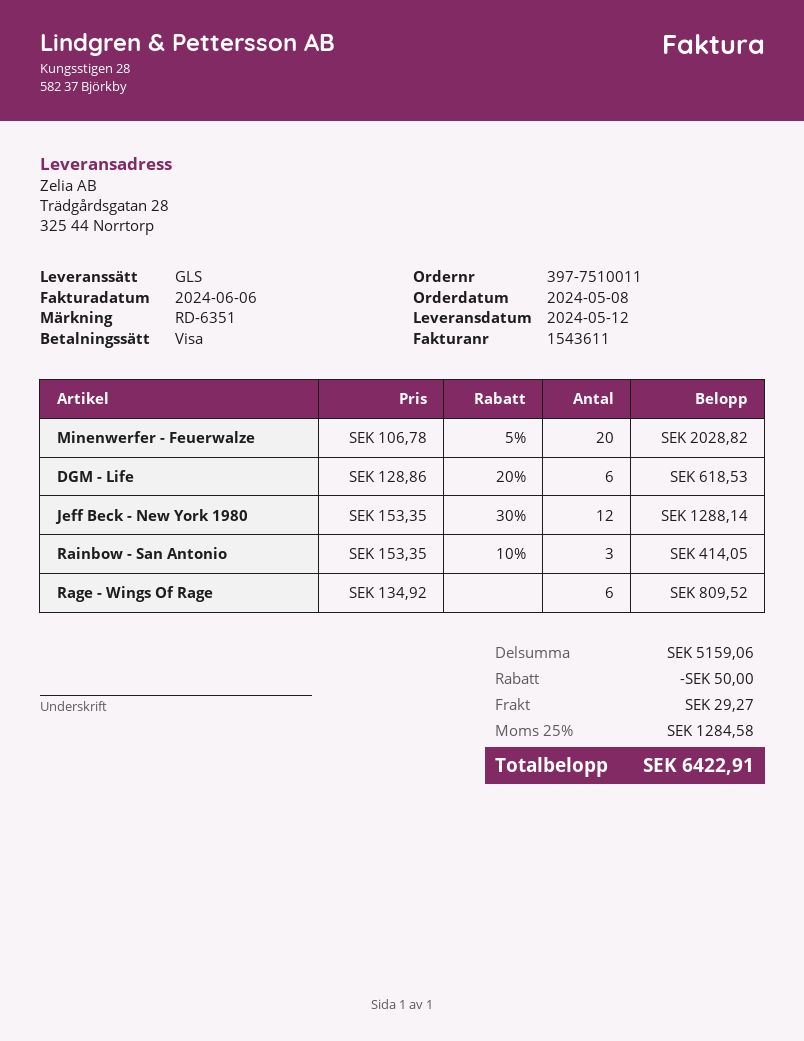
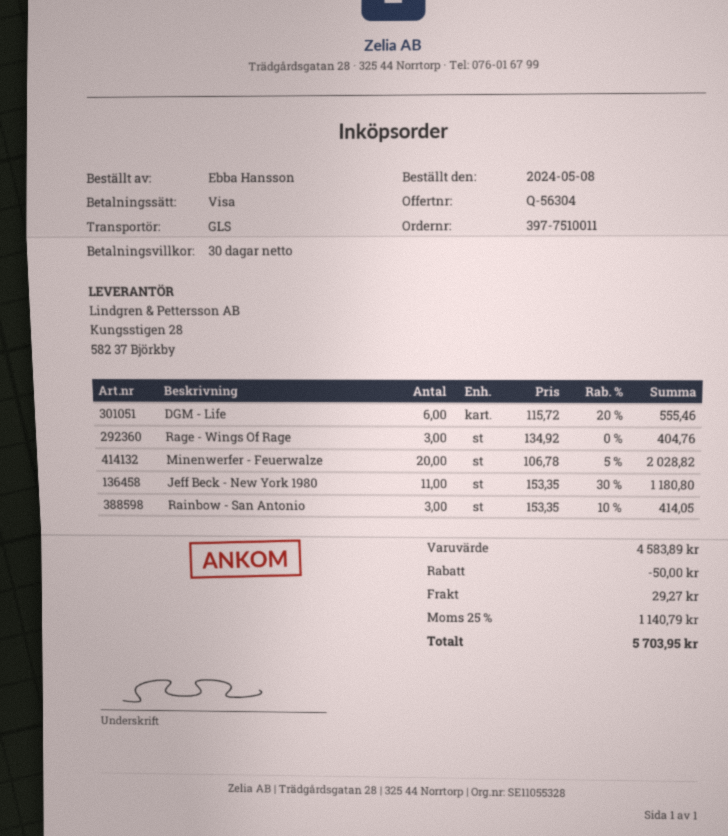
DGM - Life: 6 x 128.86 - 20% = 618.53 -> 6 x 115.72 - 20% = 555.46
Jeff Beck - New York 1980: 12 x 153.35 - 30% = 1288.14 -> 11 x 153.35 - 30% = 1180.80
Rage - Wings Of Rage: 6 x 134.92 = 809.52 -> 3 x 134.92 = 404.76
subtotal: 5159.06 -> 4583.89
tax: 25% = 1284.58 -> 25% = 1140.79
total: 6422.91 -> 5703.95

